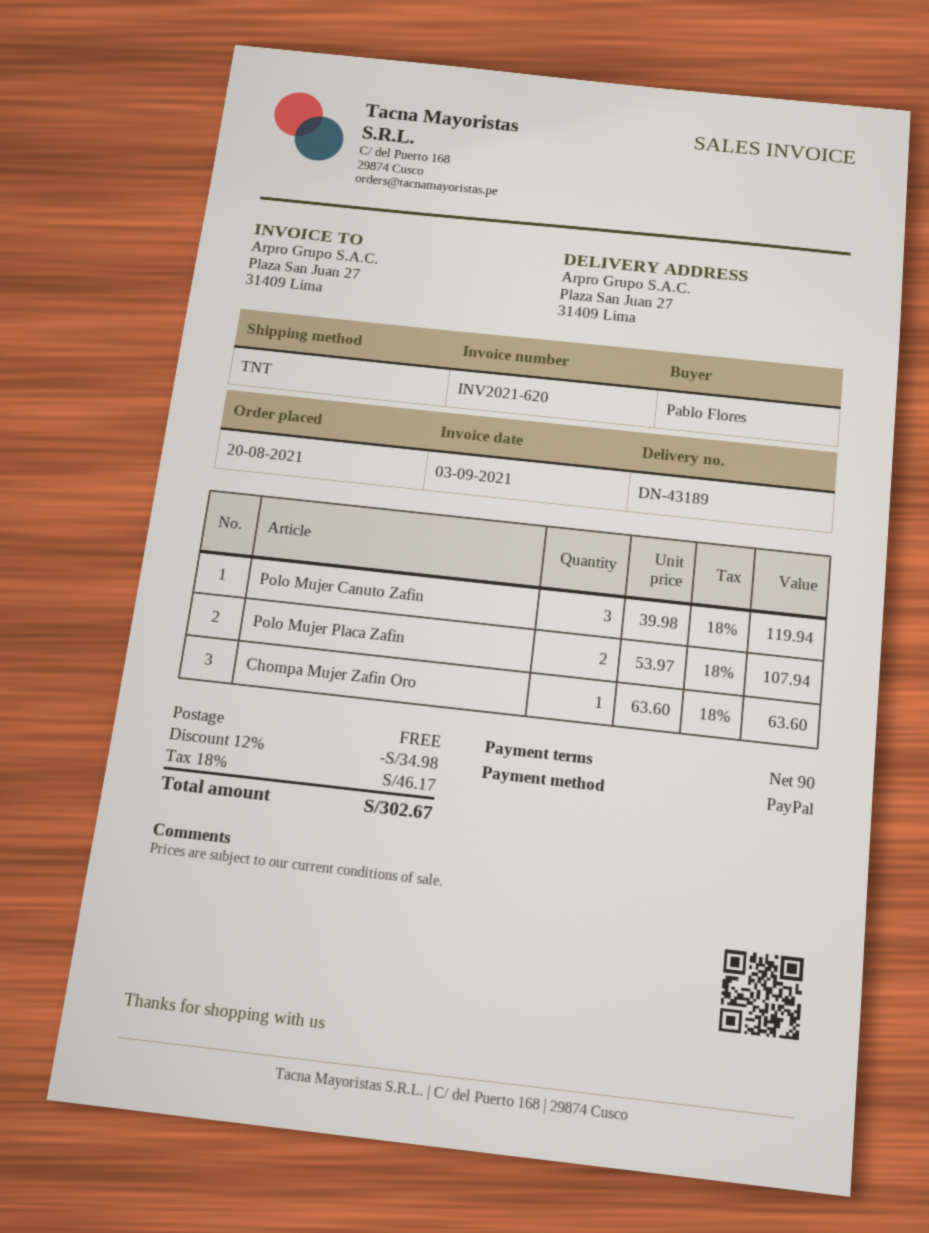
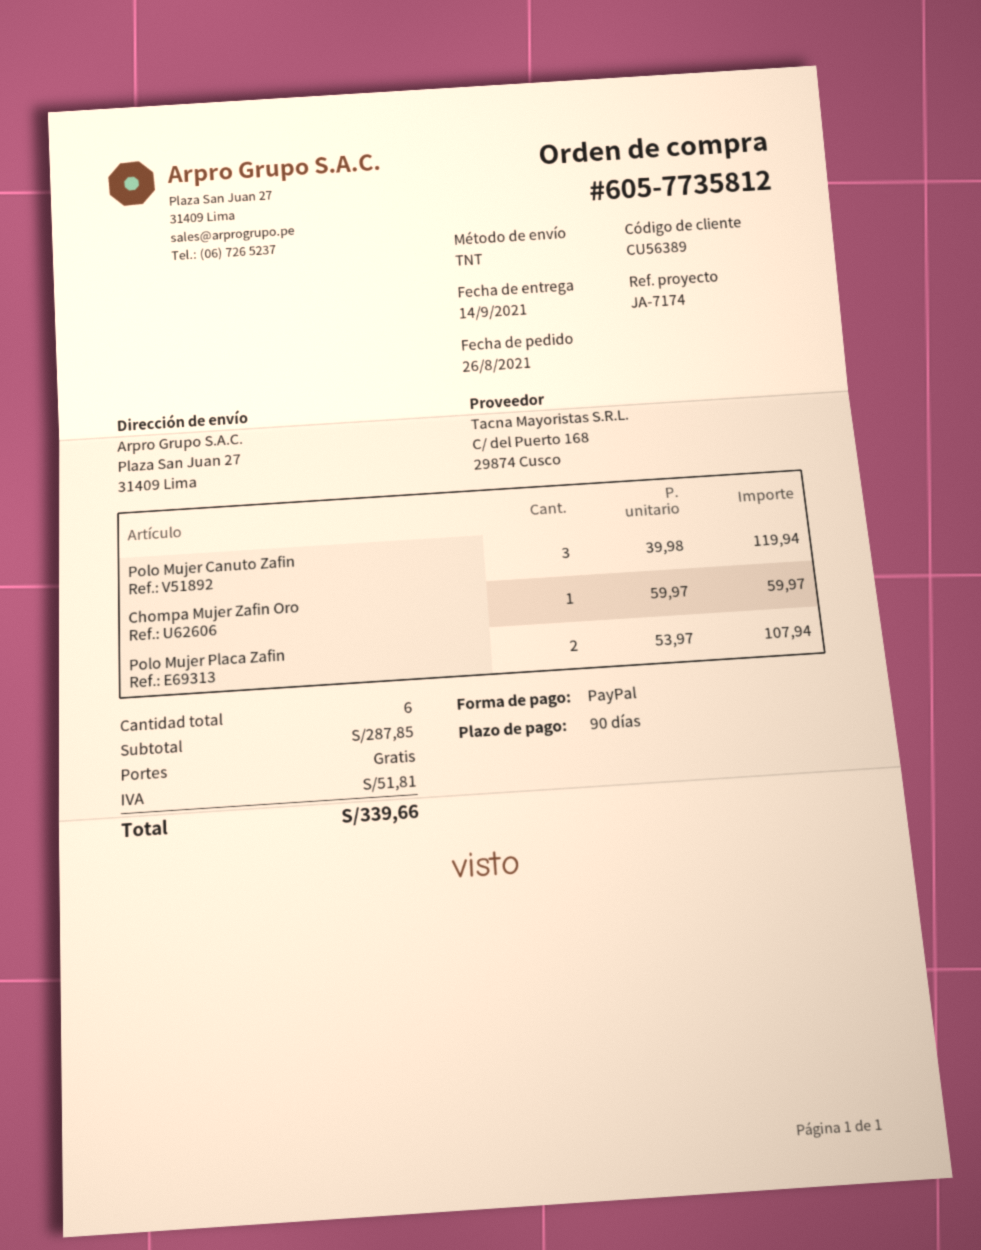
order date: 2021-08-20 -> 2021-08-26
Chompa Mujer Zafin Oro: 1 x 63.60 = 63.60 -> 1 x 59.97 = 59.97
discount: 12% = 34.98 -> none
tax: 46.17 -> 51.81
total: 302.67 -> 339.66

